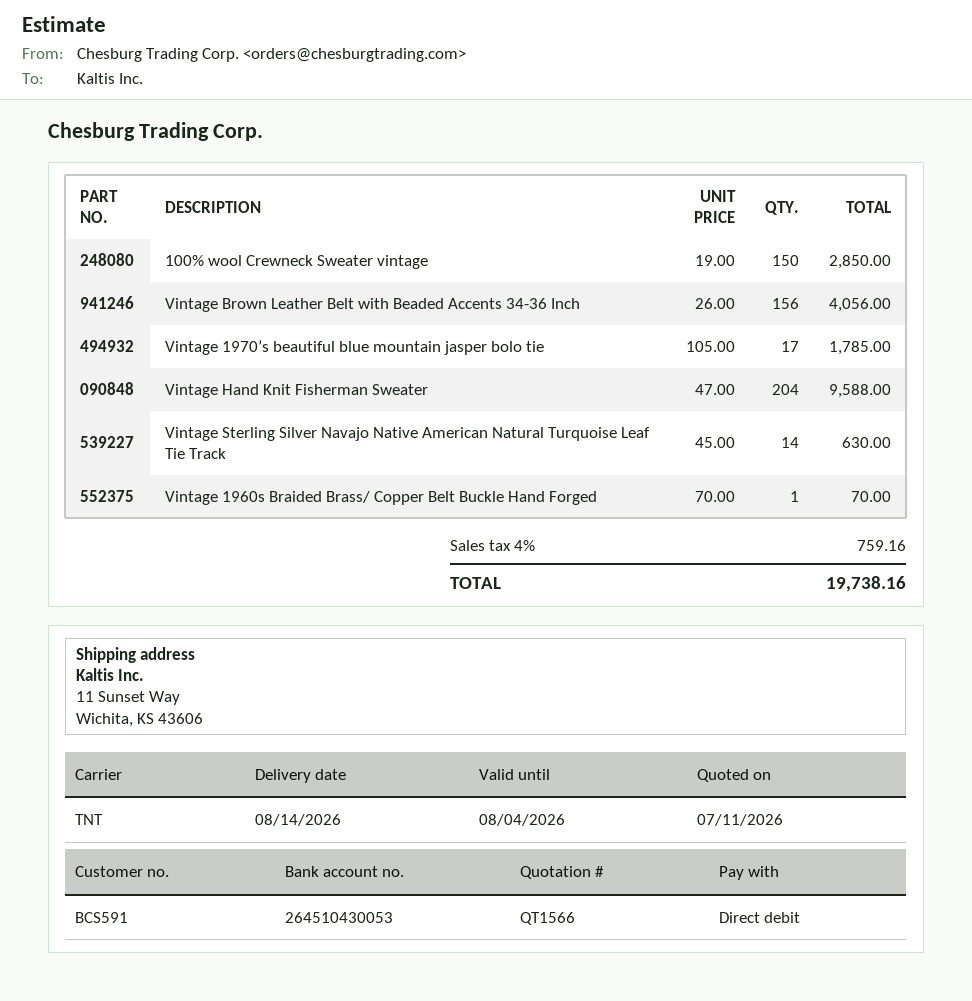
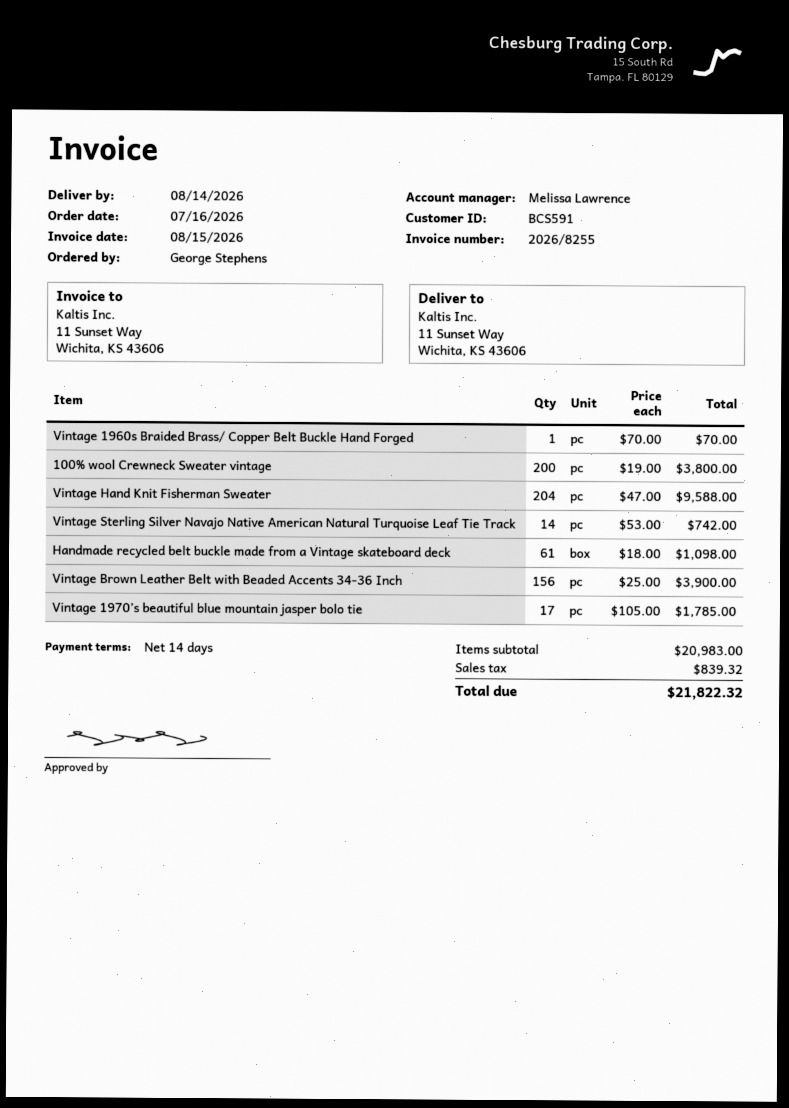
100% wool Crewneck Sweater vintage: 150 x 19.00 = 2850.00 -> 200 x 19.00 = 3800.00
Vintage Brown Leather Belt with Beaded Accents 34-36 Inch: 156 x 26.00 = 4056.00 -> 156 x 25.00 = 3900.00
Vintage Sterling Silver Navajo Native American Natural Turquoise Leaf Tie Track: 14 x 45.00 = 630.00 -> 14 x 53.00 = 742.00
Handmade recycled belt buckle made from a Vintage skateboard deck: none -> 61 x 18.00 = 1098.00
tax: 759.16 -> 839.32
total: 19738.16 -> 21822.32

